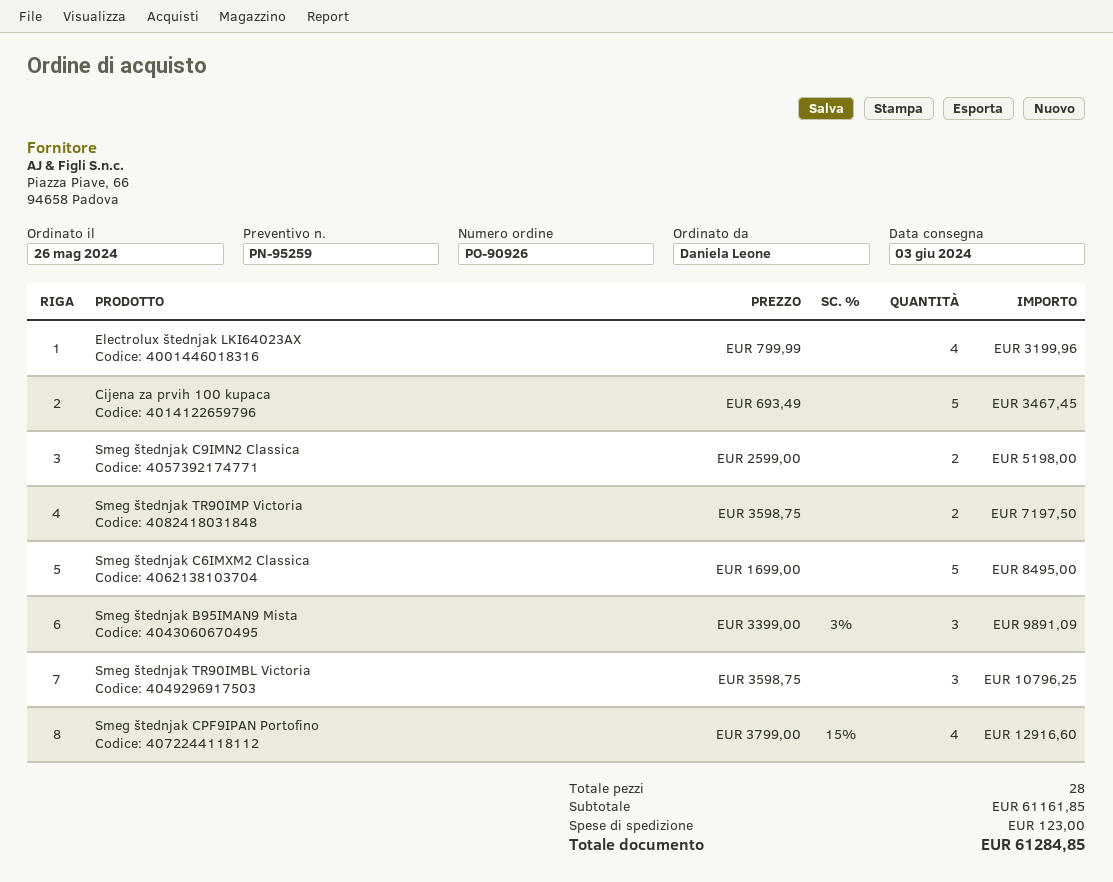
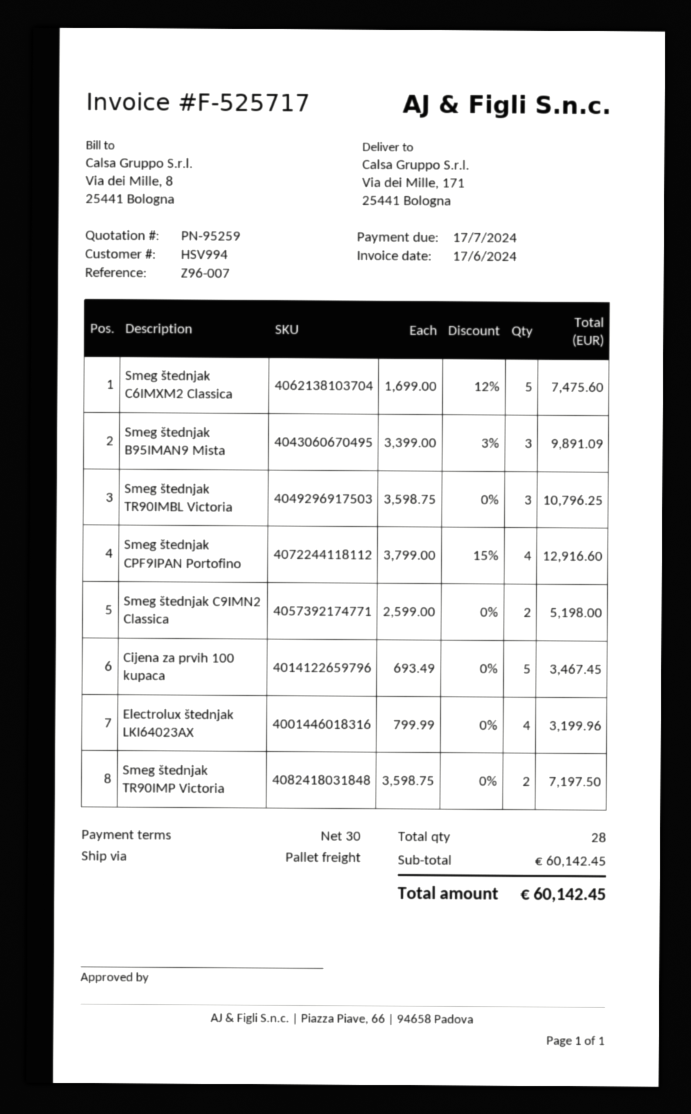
Smeg štednjak C6IMXM2 Classica: 5 x 1699.00 = 8495.00 -> 5 x 1699.00 - 12% = 7475.60
subtotal: 61161.85 -> 60142.45
shipping: 123.00 -> none
total: 61284.85 -> 60142.45

